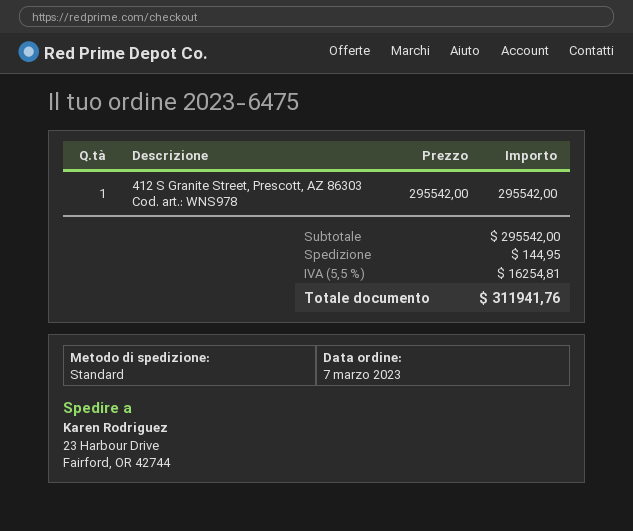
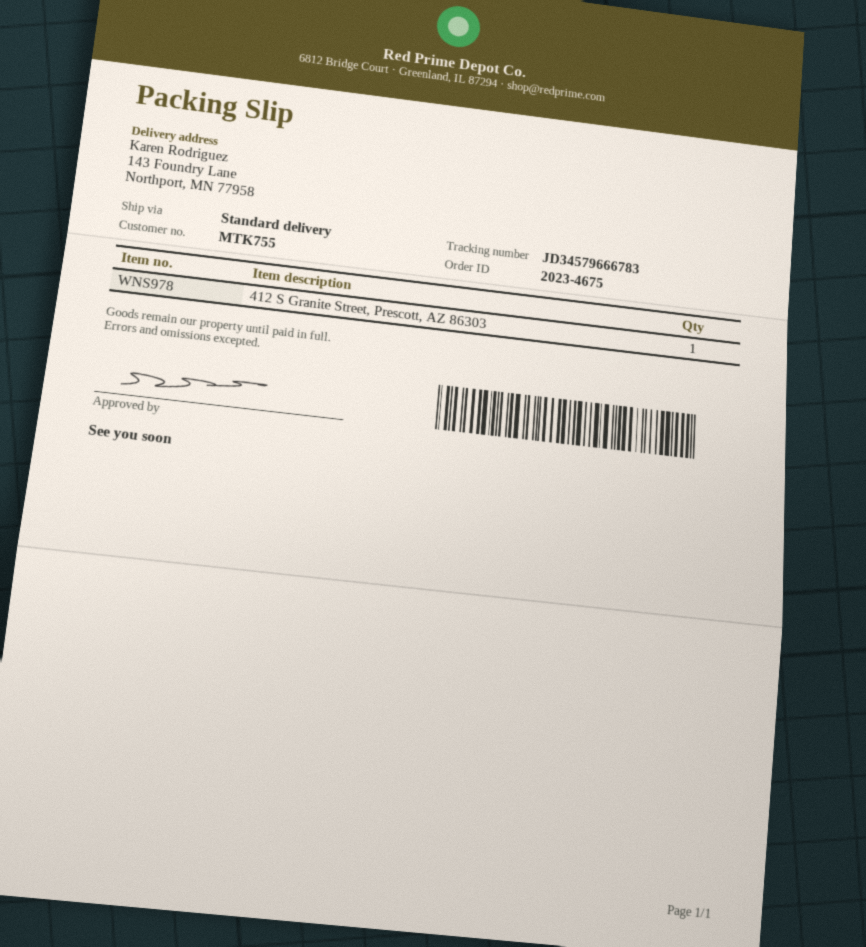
order number: 2023-6475 -> 2023-4675
ship to: 23 Harbour Drive, Fairford, OR 42744 -> 143 Foundry Lane, Northport, MN 77958

